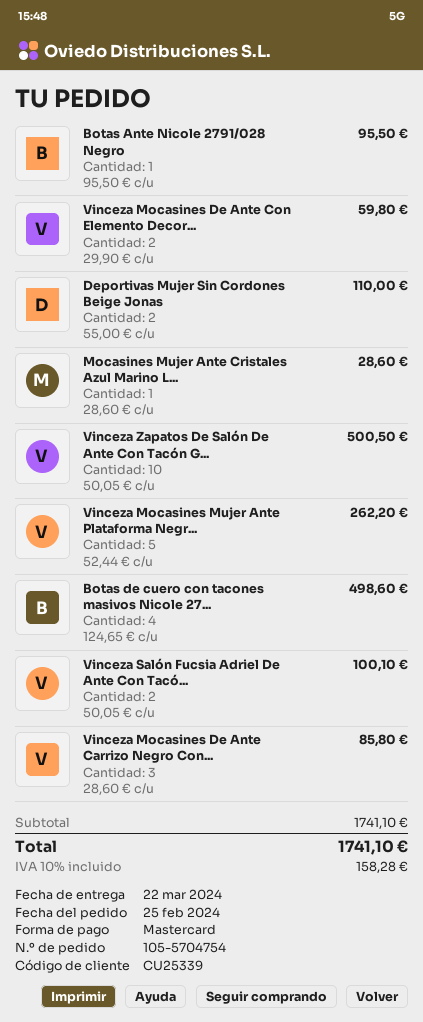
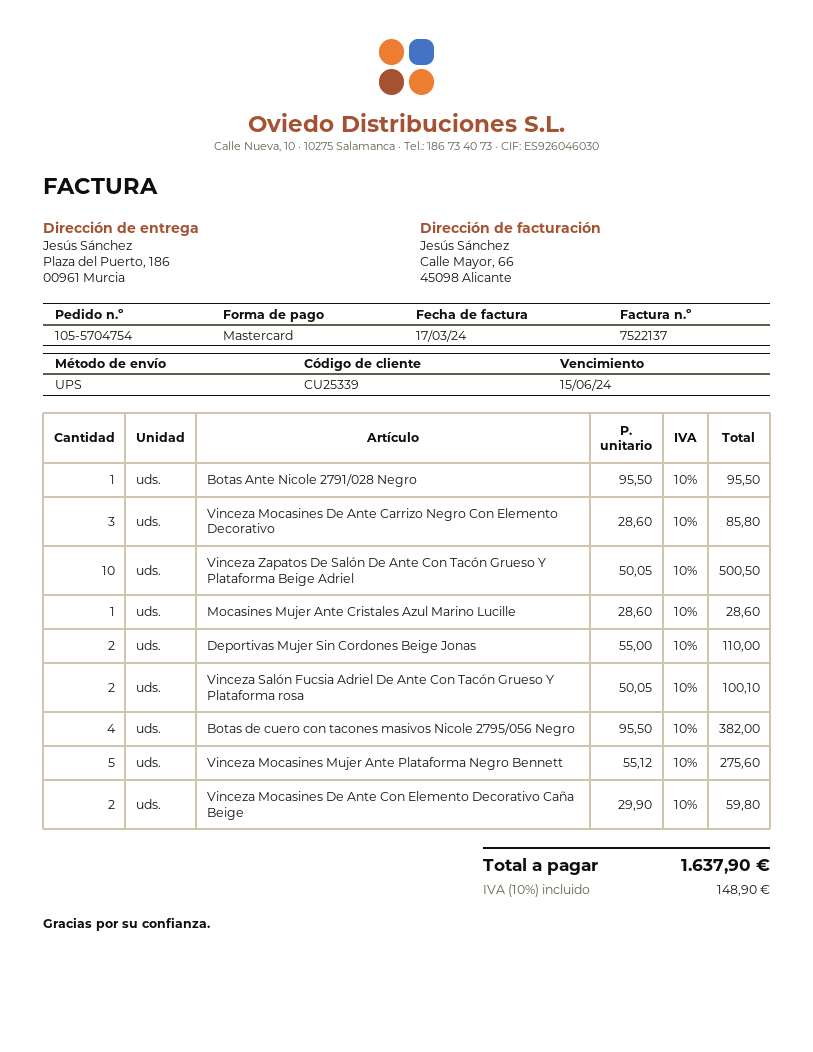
Vinceza Mocasines Mujer Ante Plataforma Negr...: 5 x 52.44 = 262.20 -> 5 x 55.12 = 275.60
Botas de cuero con tacones masivos Nicole 27...: 4 x 124.65 = 498.60 -> 4 x 95.50 = 382.00
tax: 10% = 158.28 -> 10% = 148.90
total: 1741.10 -> 1637.90

